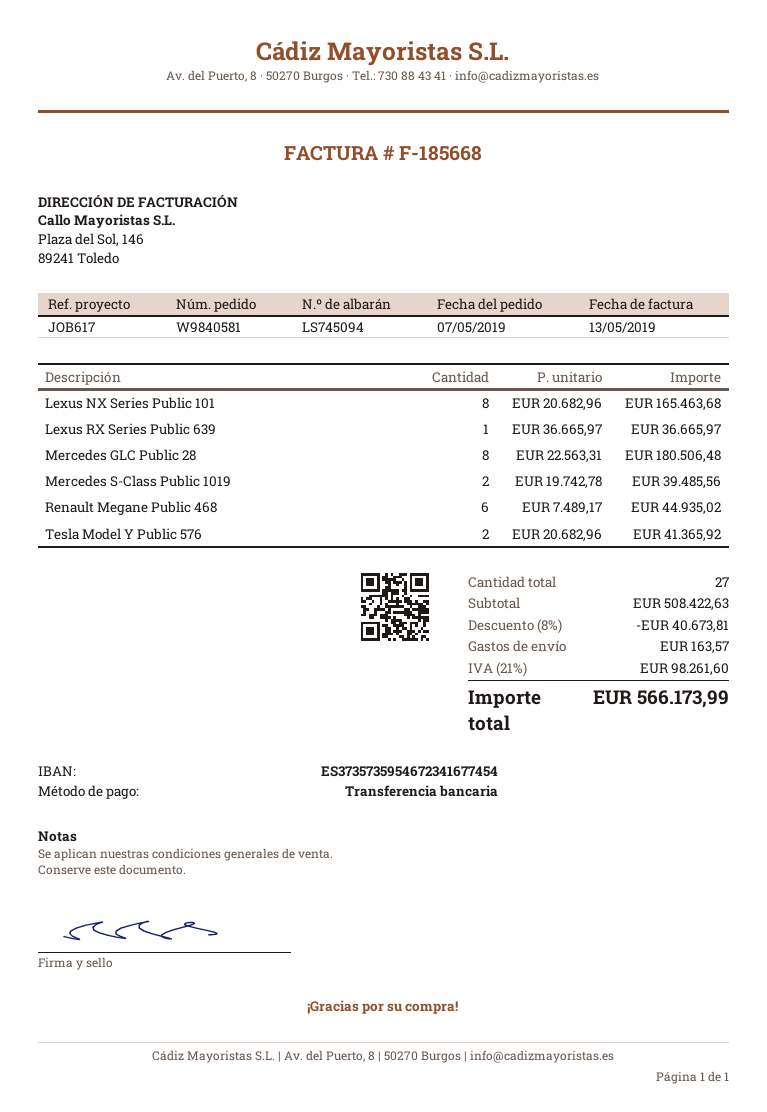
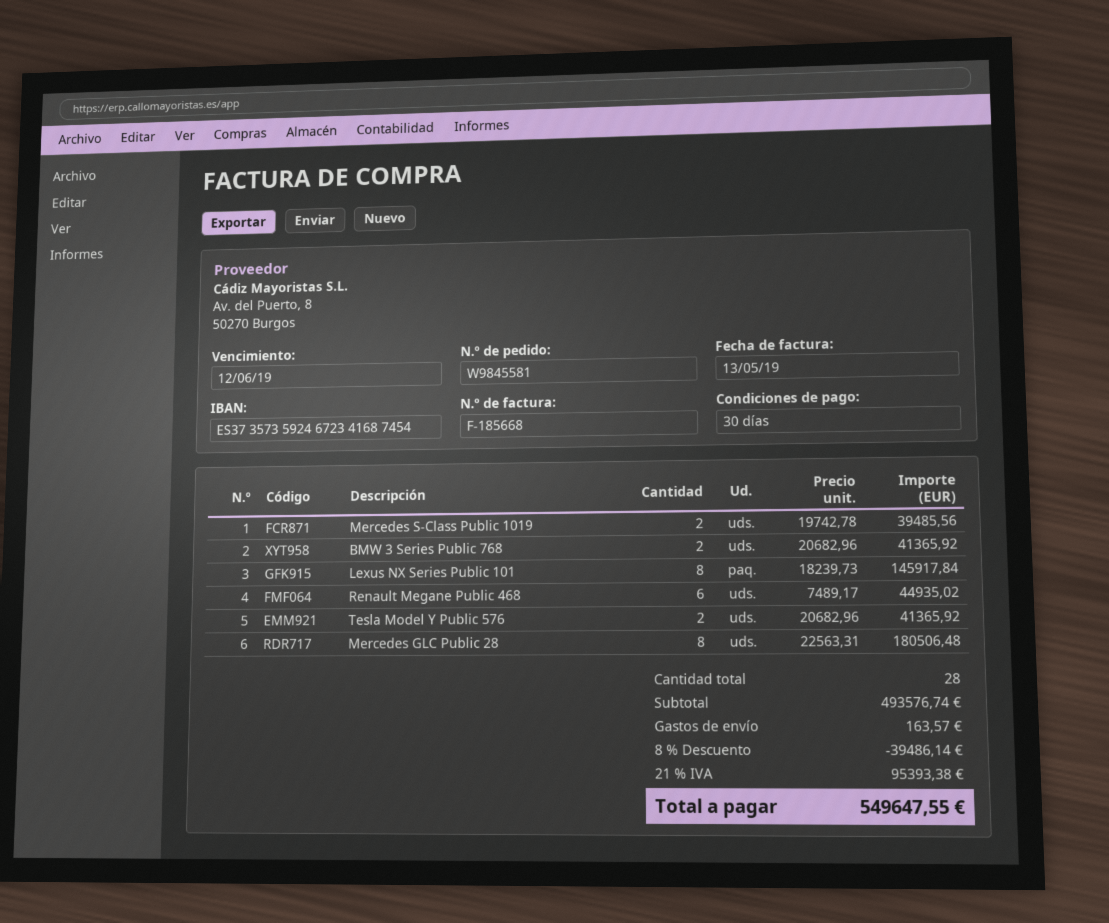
order number: W9840581 -> W9845581
bank account: ES3735735954672341677454 -> ES3735735924672341687454
Lexus NX Series Public 101: 8 x 20682.96 = 165463.68 -> 8 x 18239.73 = 145917.84
Lexus RX Series Public 639: 1 x 36665.97 = 36665.97 -> none
BMW 3 Series Public 768: none -> 2 x 20682.96 = 41365.92
total quantity: 27 -> 28
subtotal: 508422.63 -> 493576.74
discount: 8% = 40673.81 -> 8% = 39486.14
tax: 21% = 98261.60 -> 21% = 95393.38
total: 566173.99 -> 549647.55

